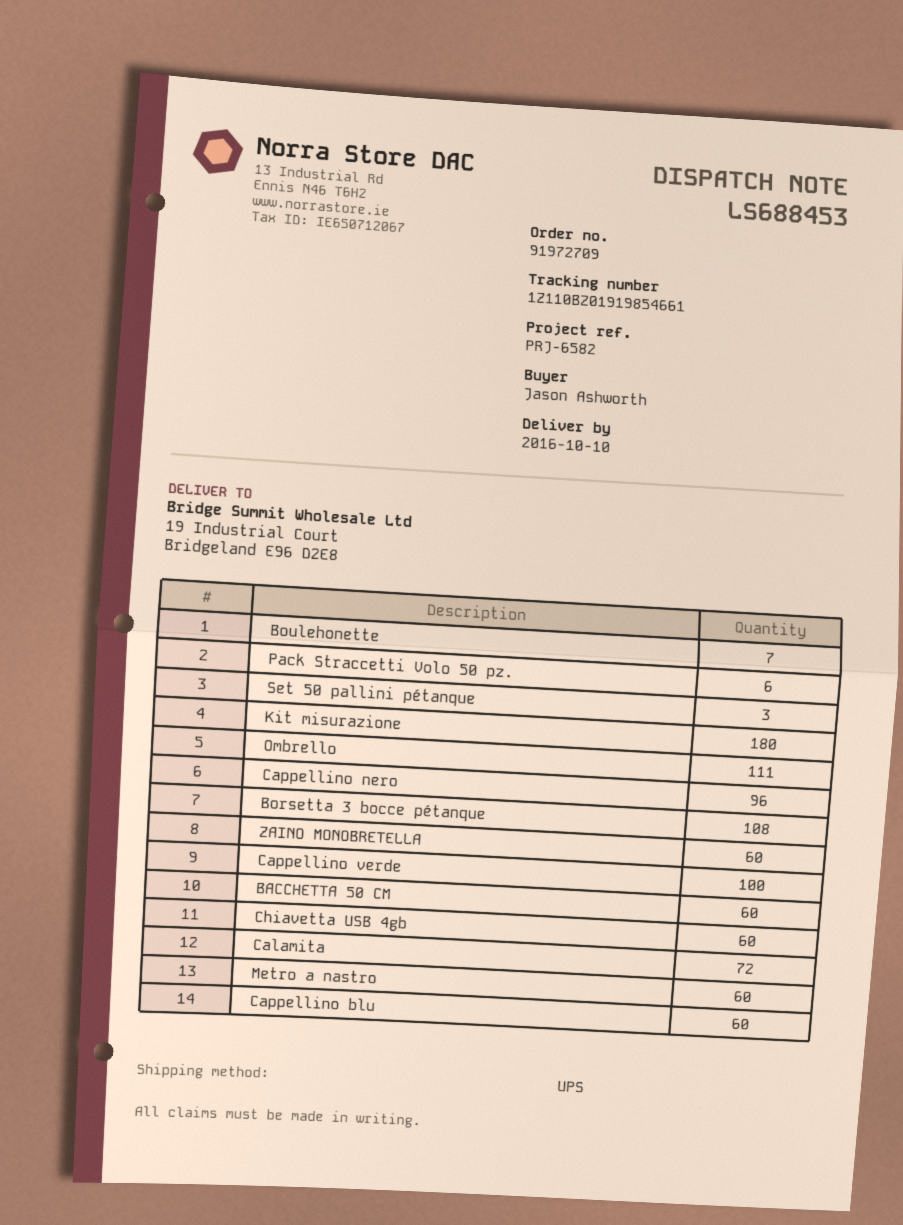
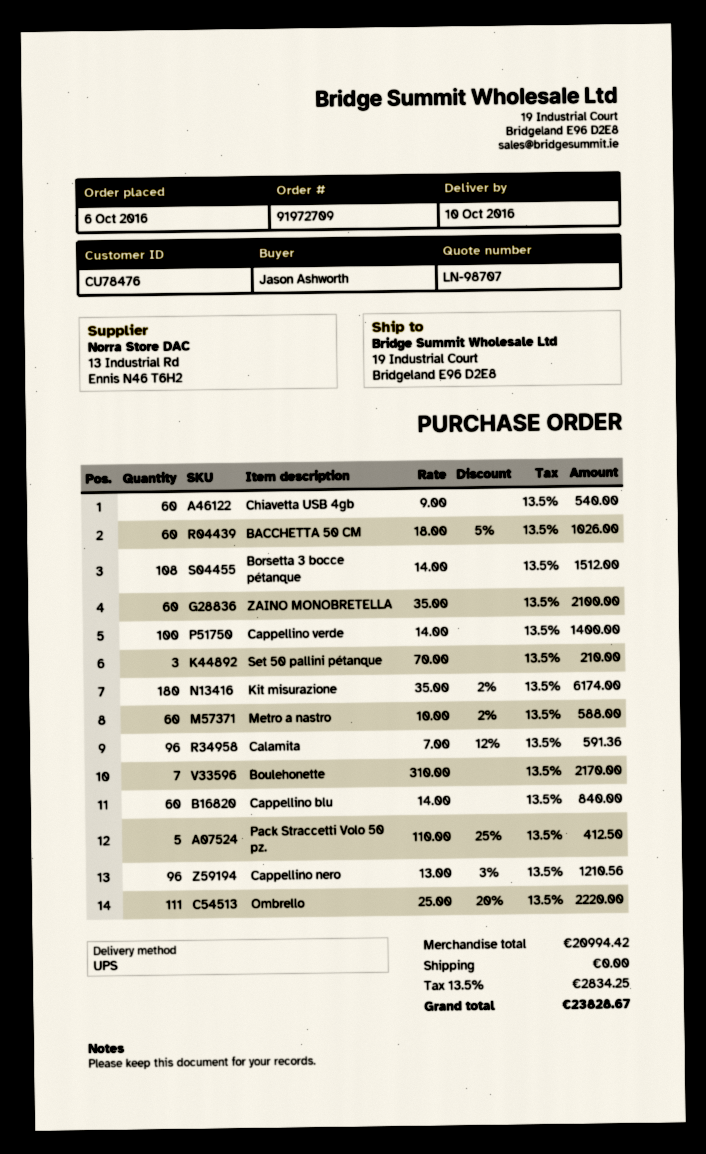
Pack Straccetti Volo 50 pz.: 6 -> 5
Calamita: 72 -> 96

